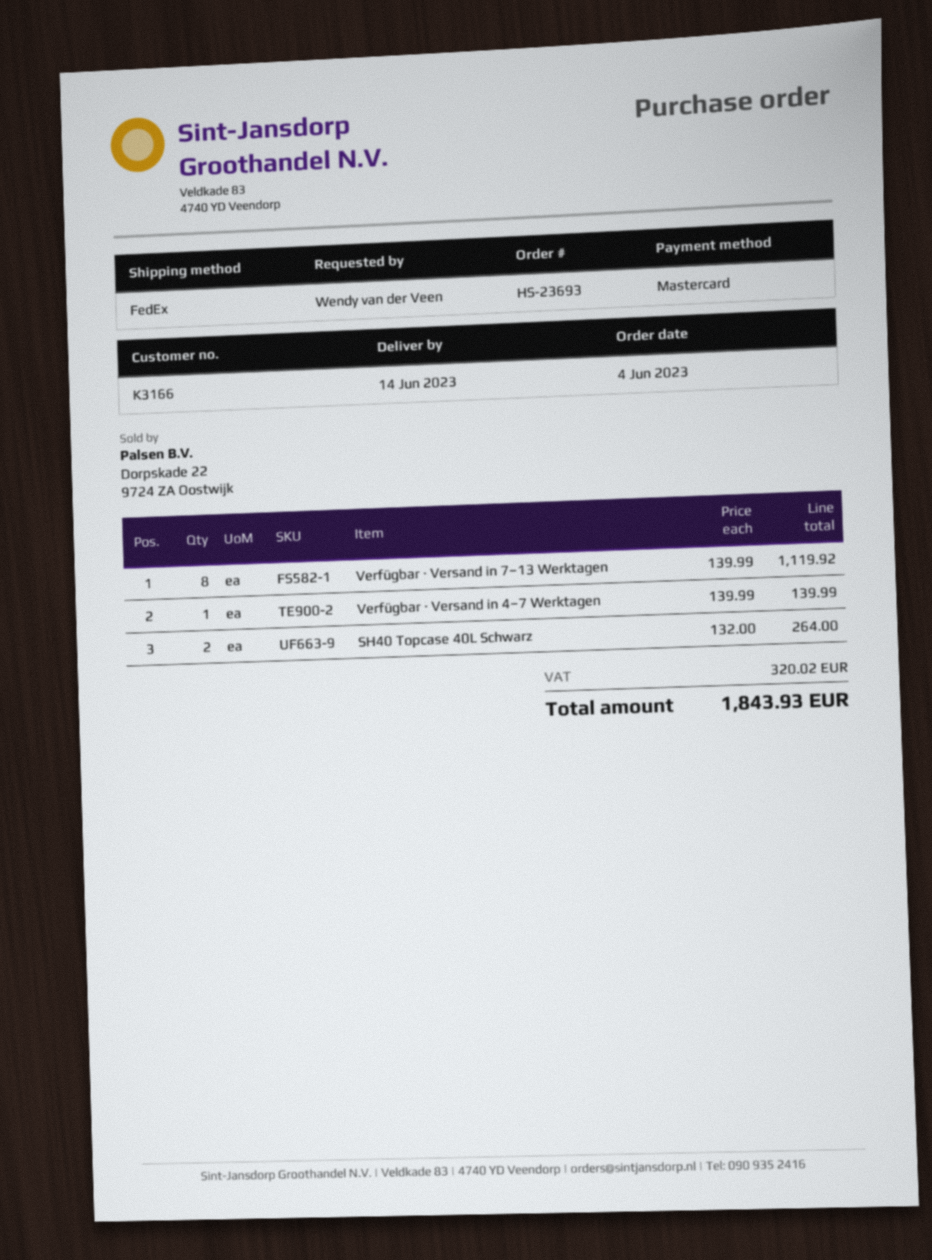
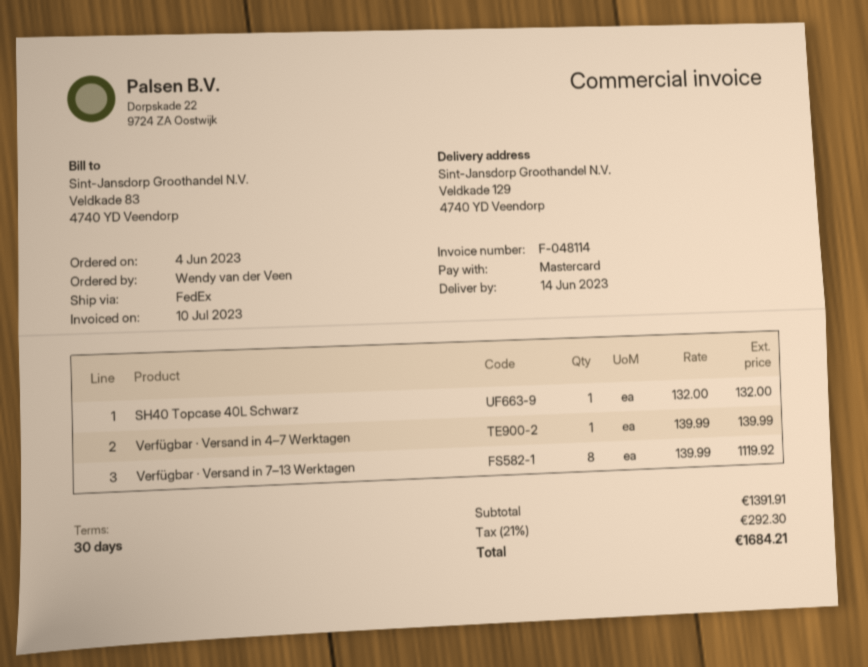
SH40 Topcase 40L Schwarz: 2 x 132.00 = 264.00 -> 1 x 132.00 = 132.00
tax: 320.02 -> 292.30
total: 1843.93 -> 1684.21

